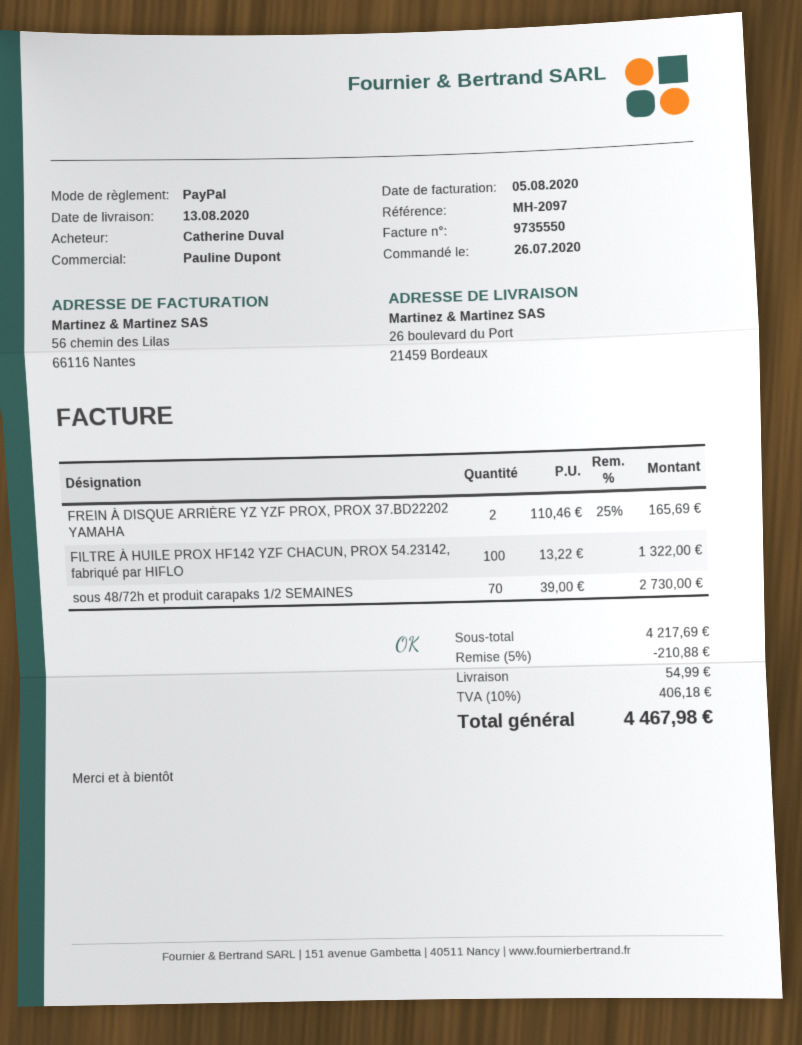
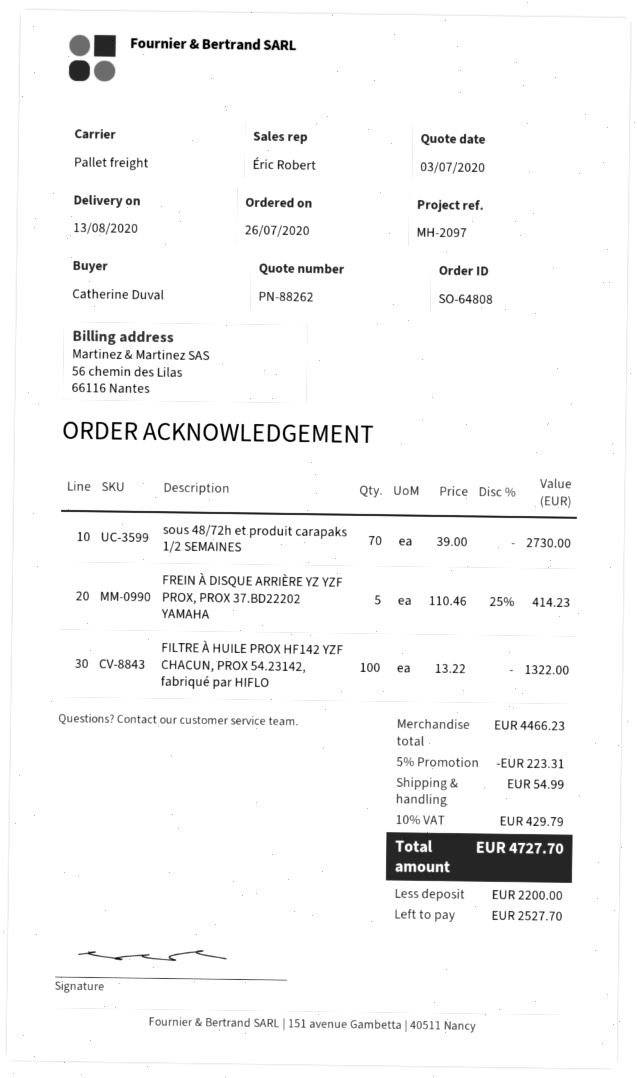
sales rep: Pauline Dupont -> Éric Robert
FREIN À DISQUE ARRIÈRE YZ YZF PROX, PROX 37.BD22202 YAMAHA: 2 x 110.46 - 25% = 165.69 -> 5 x 110.46 - 25% = 414.23
subtotal: 4217.69 -> 4466.23
discount: 5% = 210.88 -> 5% = 223.31
tax: 10% = 406.18 -> 10% = 429.79
total: 4467.98 -> 4727.70

